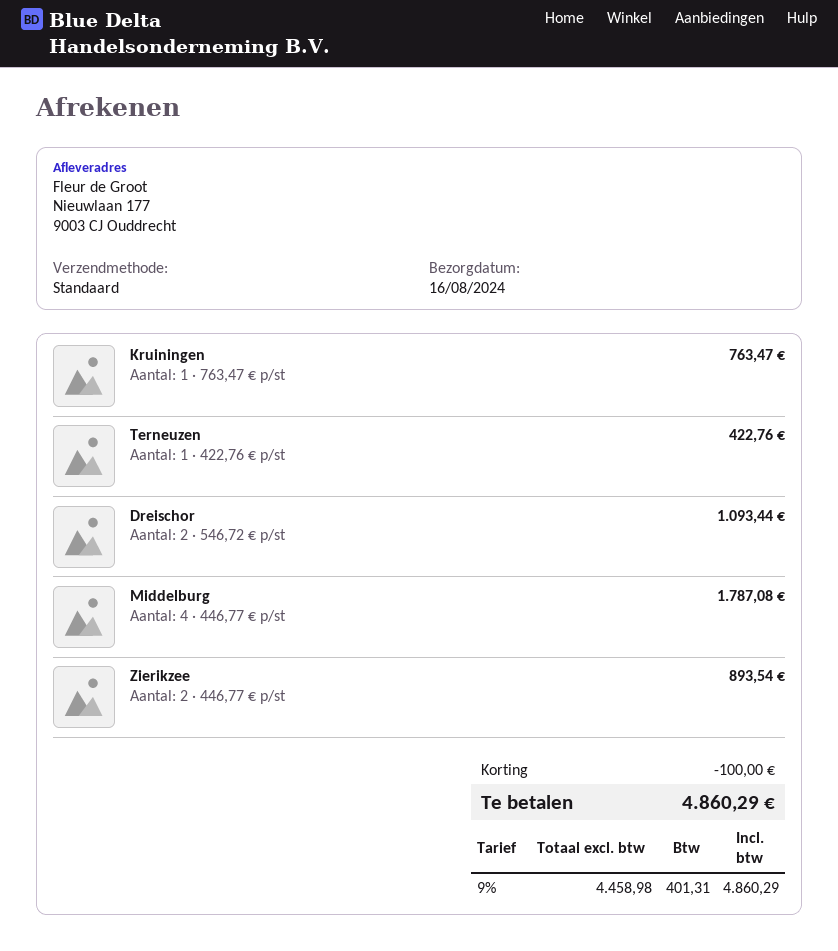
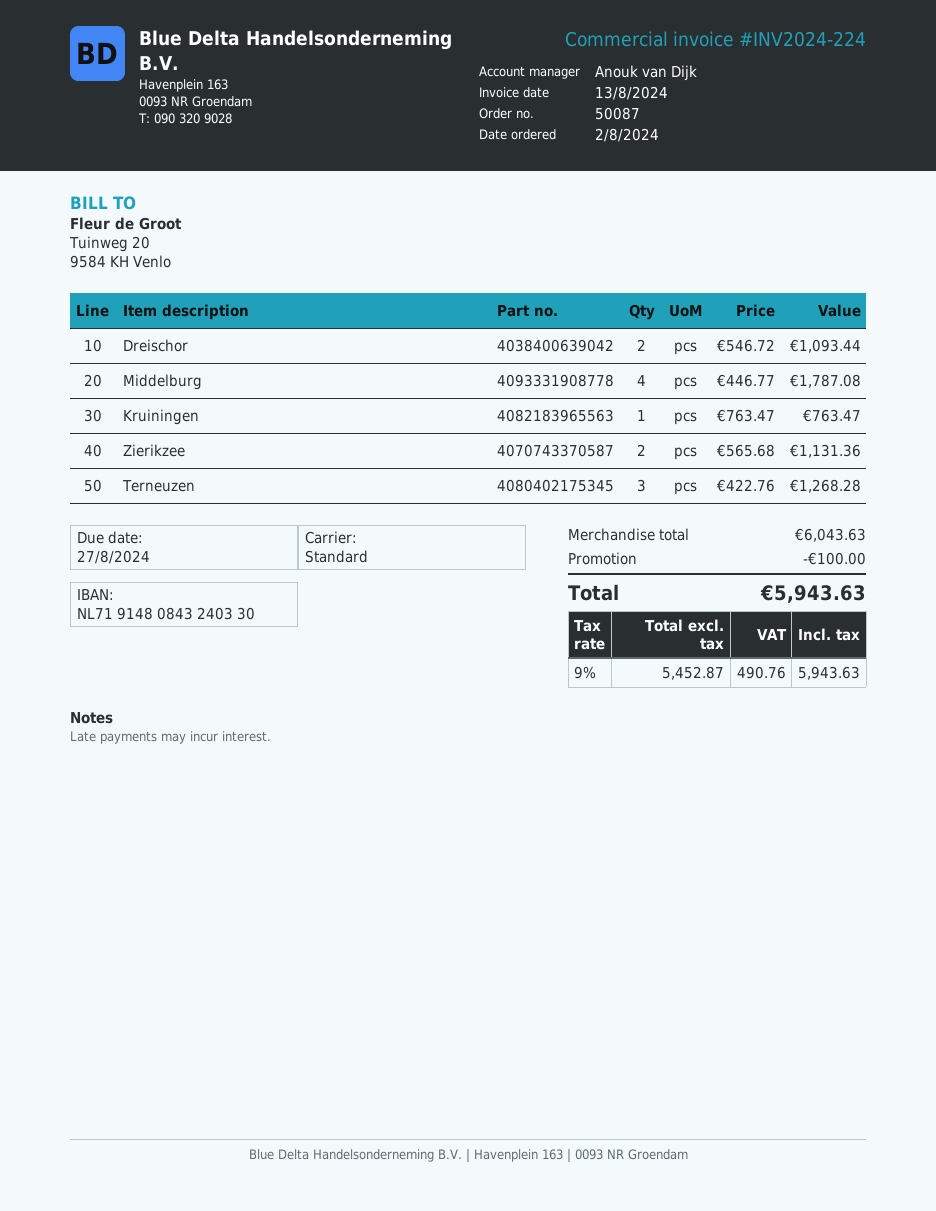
Terneuzen: 1 x 422.76 = 422.76 -> 3 x 422.76 = 1268.28
Zierikzee: 2 x 446.77 = 893.54 -> 2 x 565.68 = 1131.36
net: 4458.98 -> 5452.87
tax: 9% = 401.31 -> 9% = 490.76
total: 4860.29 -> 5943.63

